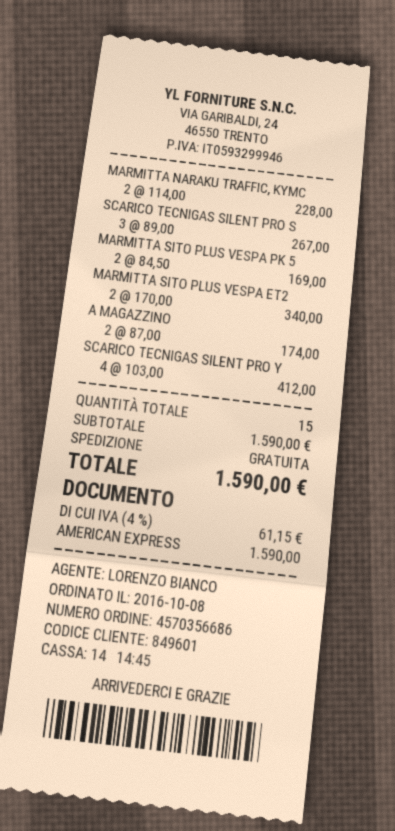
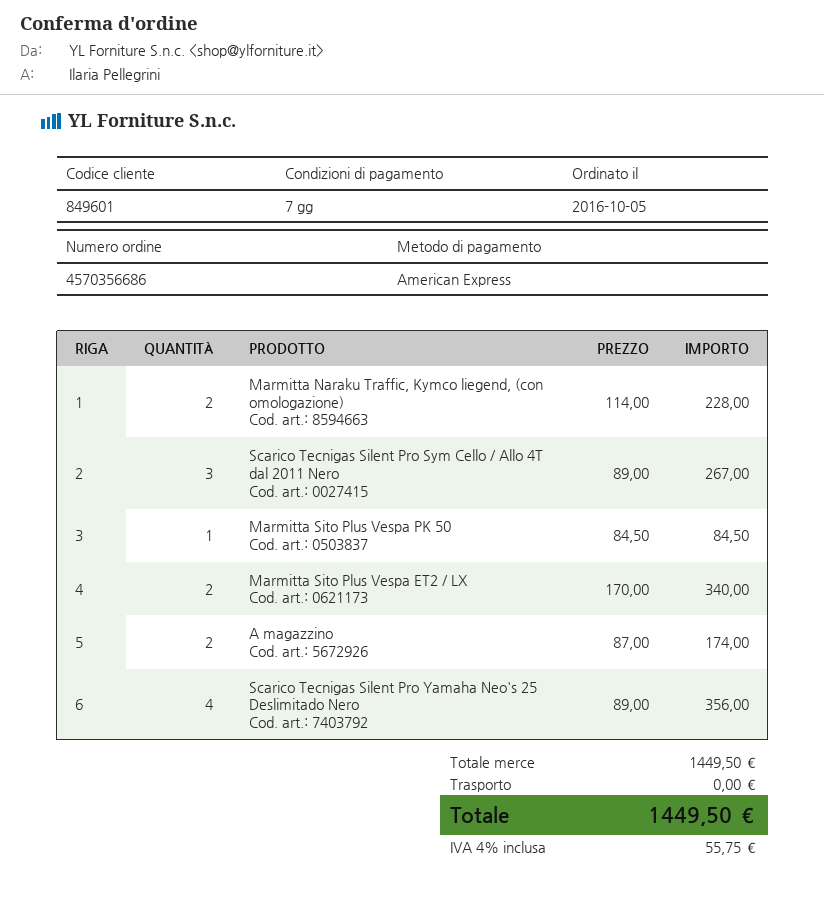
order date: 2016-10-08 -> 2016-10-05
MARMITTA SITO PLUS VESPA PK 5: 2 x 84.50 = 169.00 -> 1 x 84.50 = 84.50
SCARICO TECNIGAS SILENT PRO Y: 4 x 103.00 = 412.00 -> 4 x 89.00 = 356.00
subtotal: 1590.00 -> 1449.50
tax: 4% = 61.15 -> 4% = 55.75
total: 1590.00 -> 1449.50

